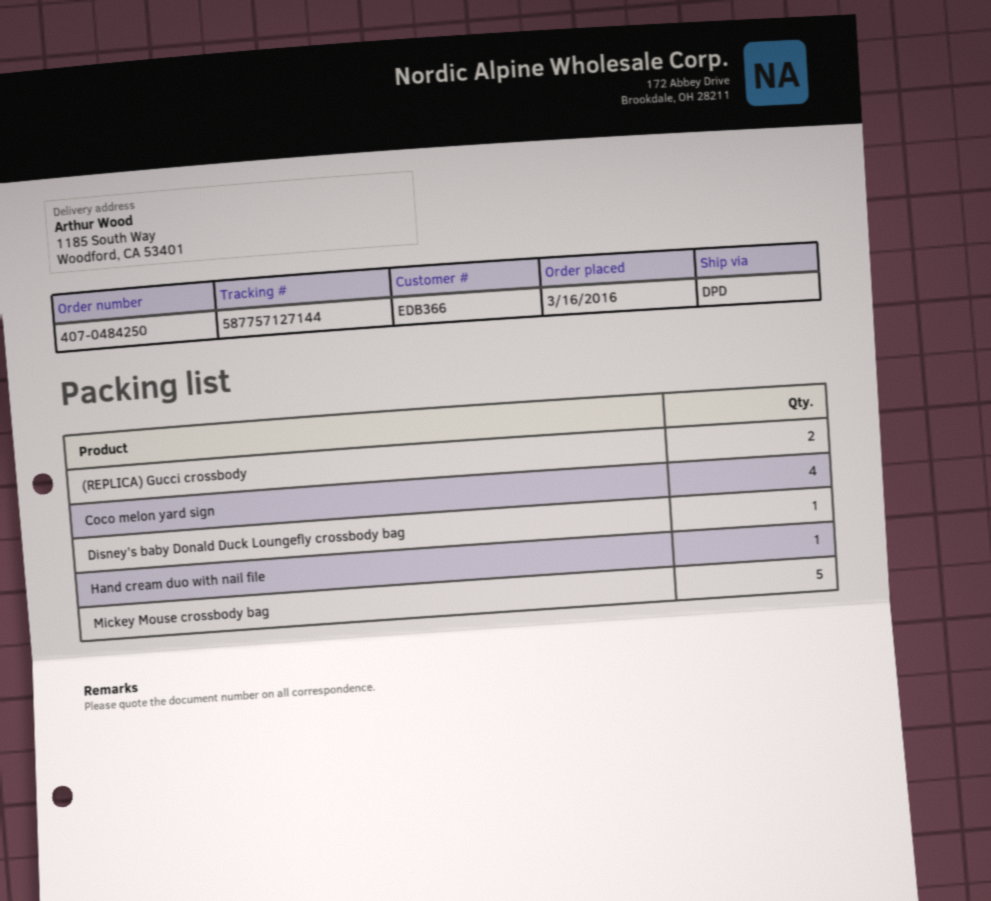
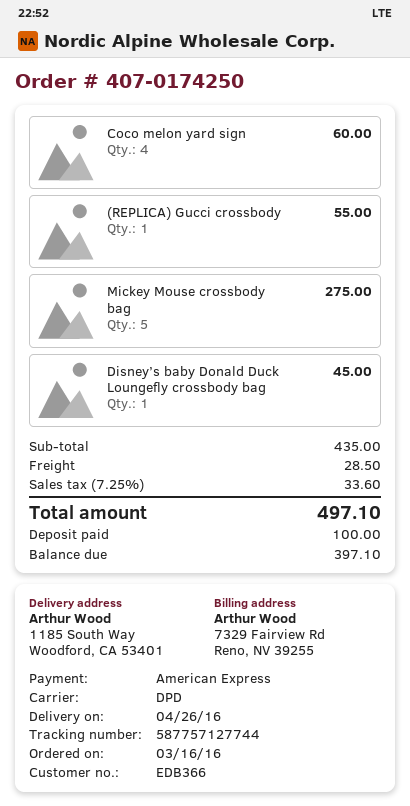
order number: 407-0484250 -> 407-0174250
tracking number: 587757127144 -> 587757127744
(REPLICA) Gucci crossbody: 2 -> 1
Hand cream duo with nail file: 1 -> none

